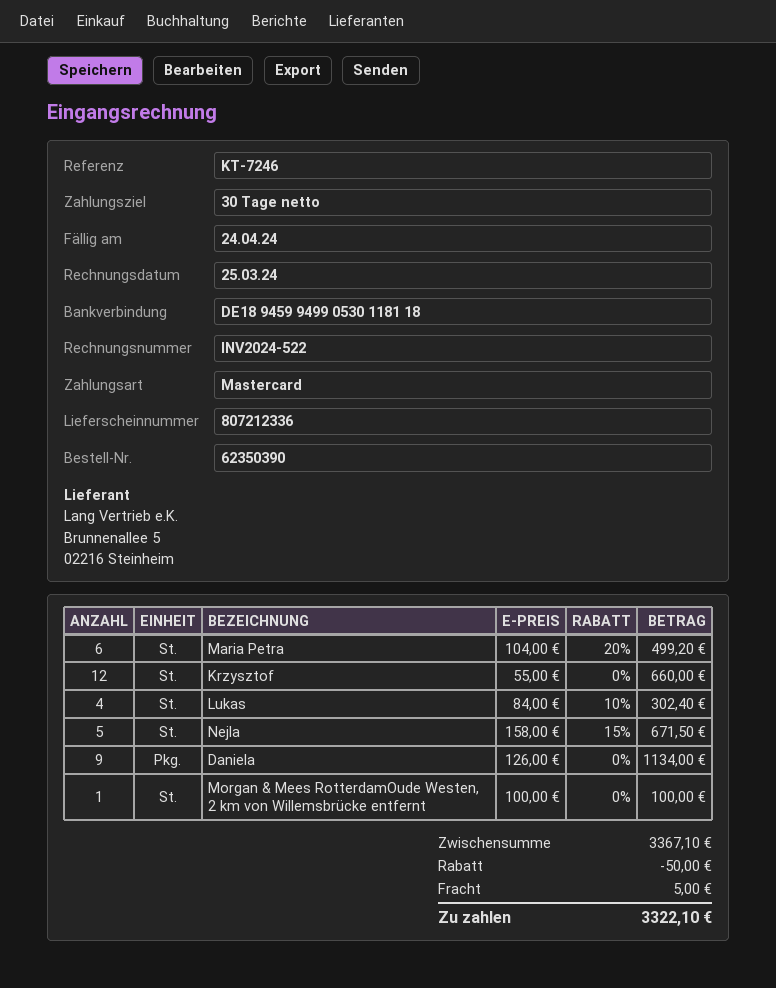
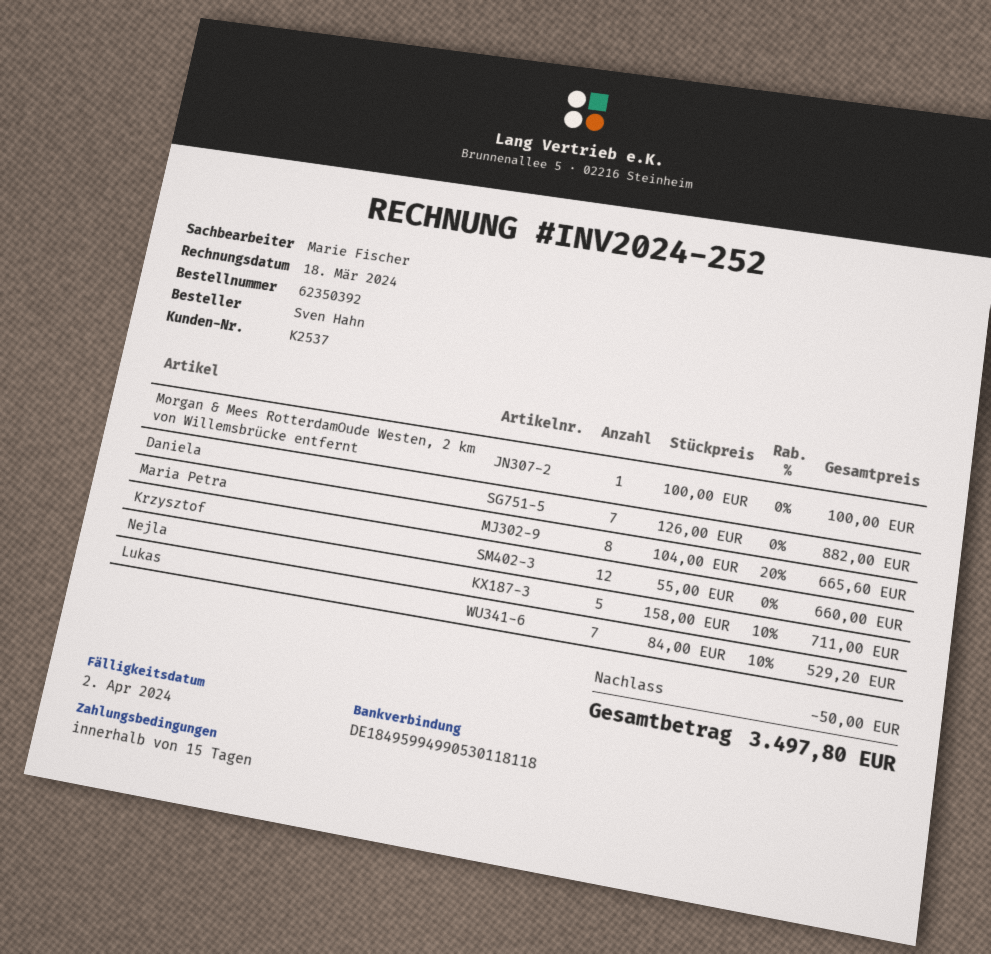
order number: 62350390 -> 62350392
invoice number: INV2024-522 -> INV2024-252
invoice date: 2024-03-25 -> 2024-03-18
payment terms: 30 days -> 15 days
due date: 2024-04-24 -> 2024-04-02
bank account: DE18945994990530118118 -> DE18495994990530118118
Maria Petra: 6 x 104.00 - 20% = 499.20 -> 8 x 104.00 - 20% = 665.60
Lukas: 4 x 84.00 - 10% = 302.40 -> 7 x 84.00 - 10% = 529.20
Nejla: 5 x 158.00 - 15% = 671.50 -> 5 x 158.00 - 10% = 711.00
Daniela: 9 x 126.00 = 1134.00 -> 7 x 126.00 = 882.00
shipping: 5.00 -> none
total: 3322.10 -> 3497.80

